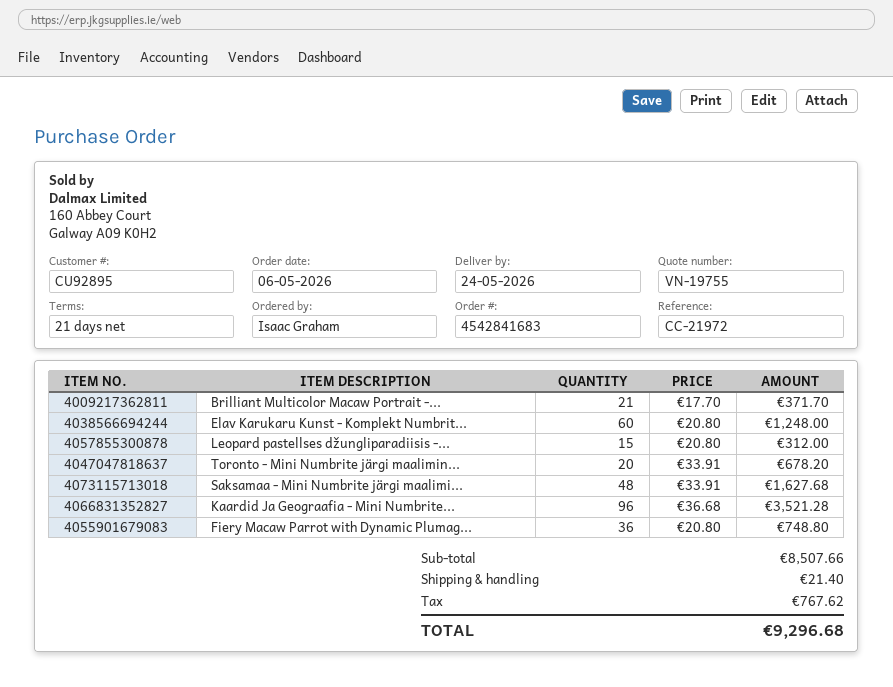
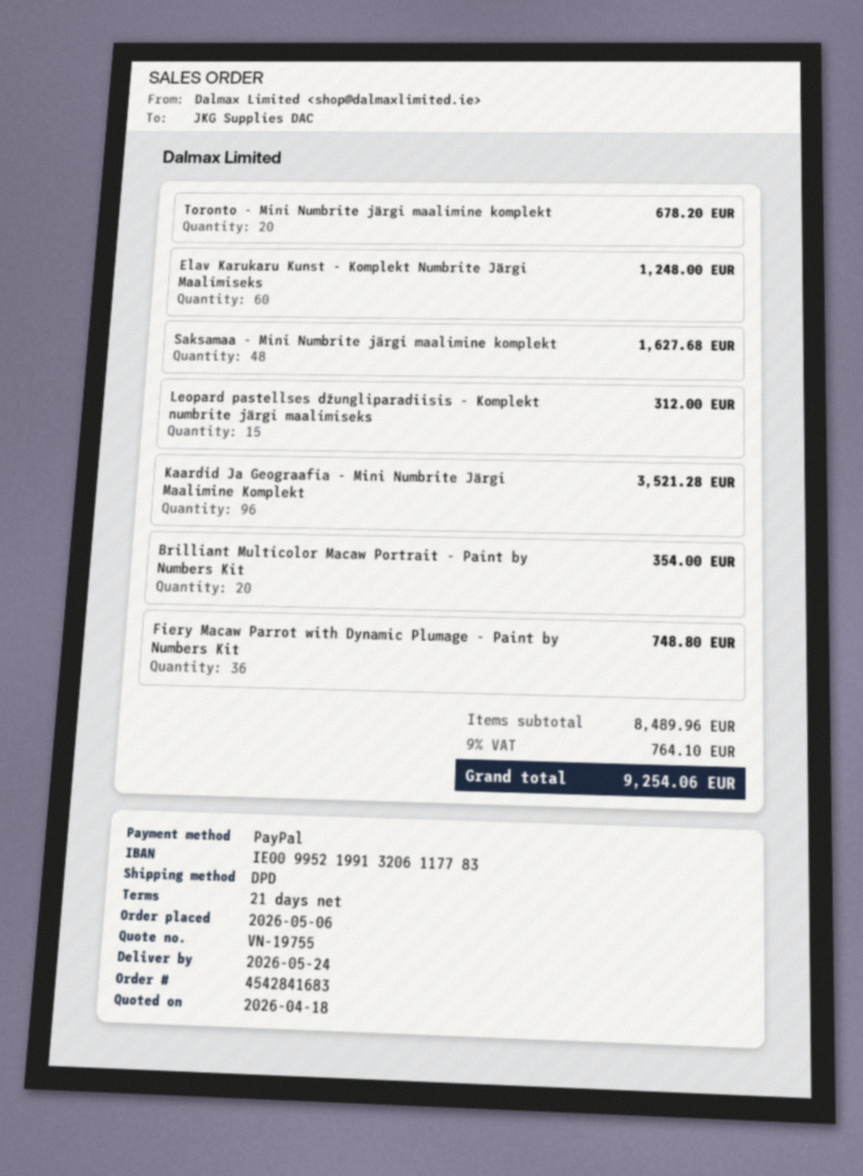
Brilliant Multicolor Macaw Portrait -...: 21 for 371.70 -> 20 for 354.00
subtotal: 8507.66 -> 8489.96
shipping: 21.40 -> none
tax: 767.62 -> 764.10
total: 9296.68 -> 9254.06

